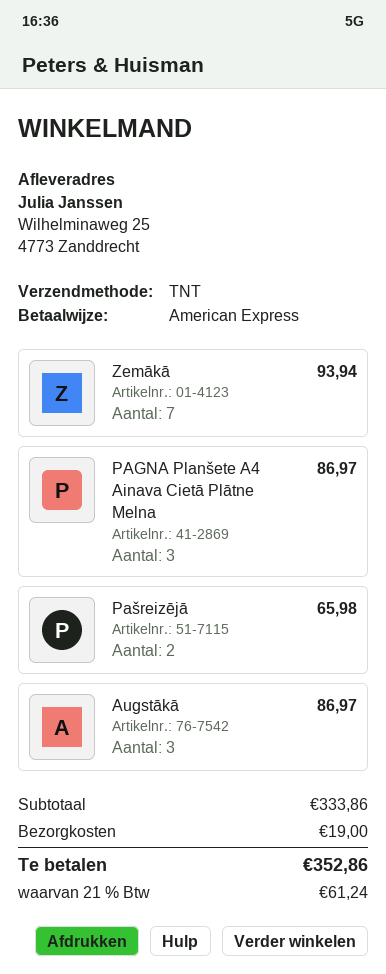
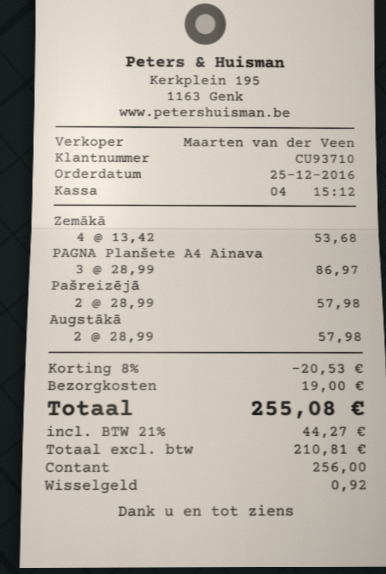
payment method: American Express -> cash
Zemākā: 7 for 93.94 -> 4 for 53.68
Pašreizējā: 2 for 65.98 -> 2 for 57.98
Augstākā: 3 for 86.97 -> 2 for 57.98
discount: none -> 8% = 20.53
tax: 21% = 61.24 -> 21% = 44.27
total: 352.86 -> 255.08

